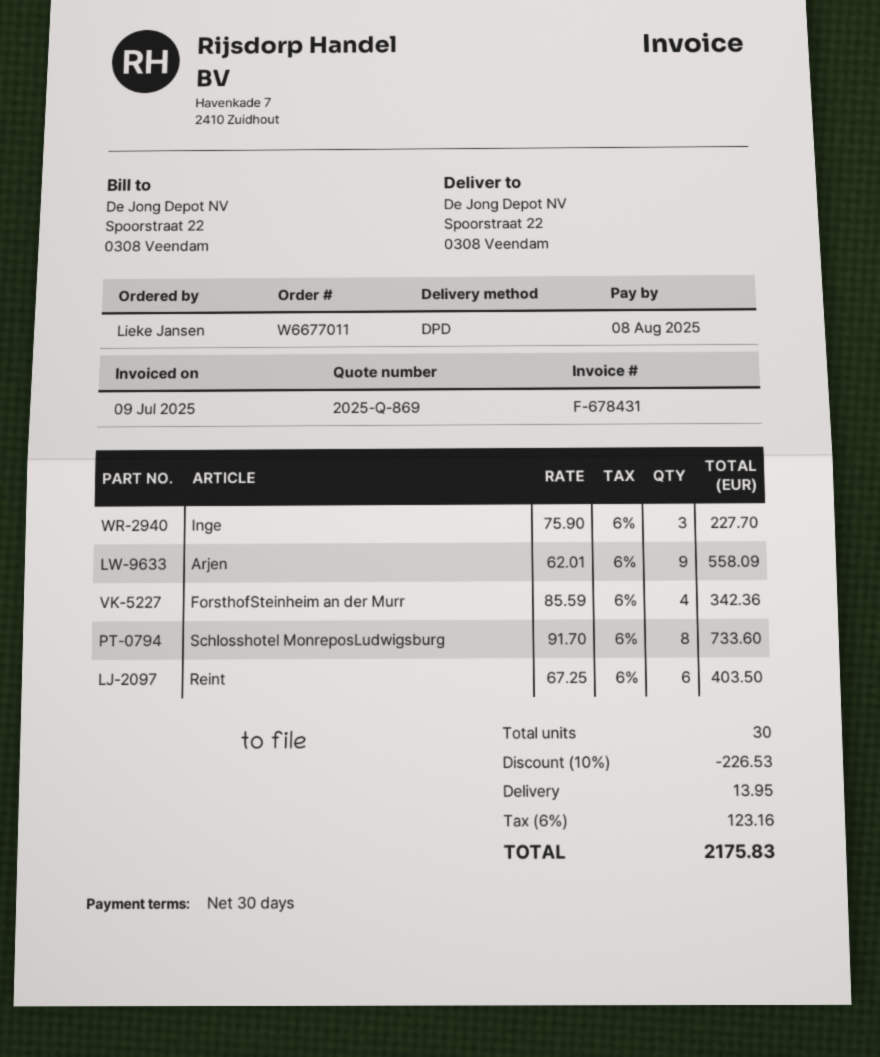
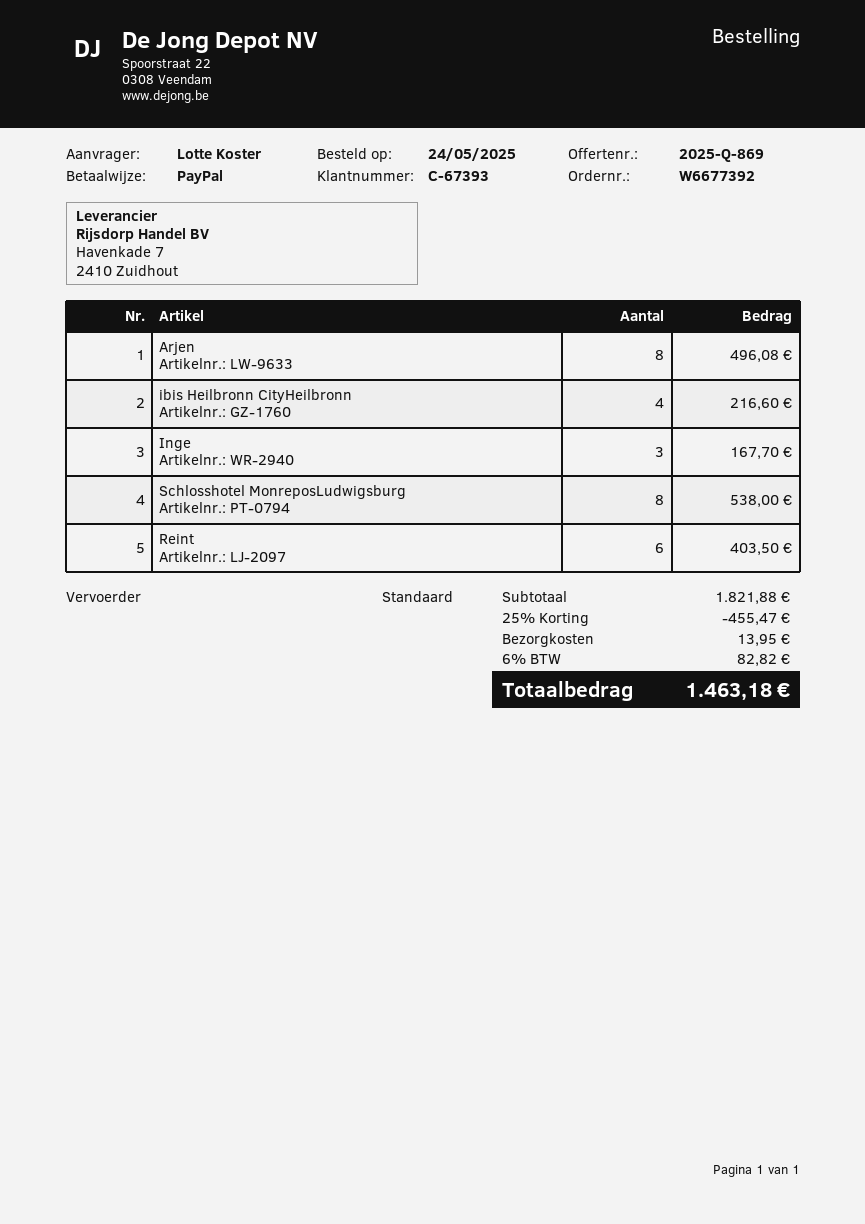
order number: W6677011 -> W6677392
ordered by: Lieke Jansen -> Lotte Koster
shipping method: DPD -> standard
Inge: 3 for 227.70 -> 3 for 167.70
Arjen: 9 for 558.09 -> 8 for 496.08
ForsthofSteinheim an der Murr: 4 for 342.36 -> none
Schlosshotel MonreposLudwigsburg: 8 for 733.60 -> 8 for 538.00
ibis Heilbronn CityHeilbronn: none -> 4 for 216.60
discount: 10% = 226.53 -> 25% = 455.47
tax: 6% = 123.16 -> 6% = 82.82
total: 2175.83 -> 1463.18

